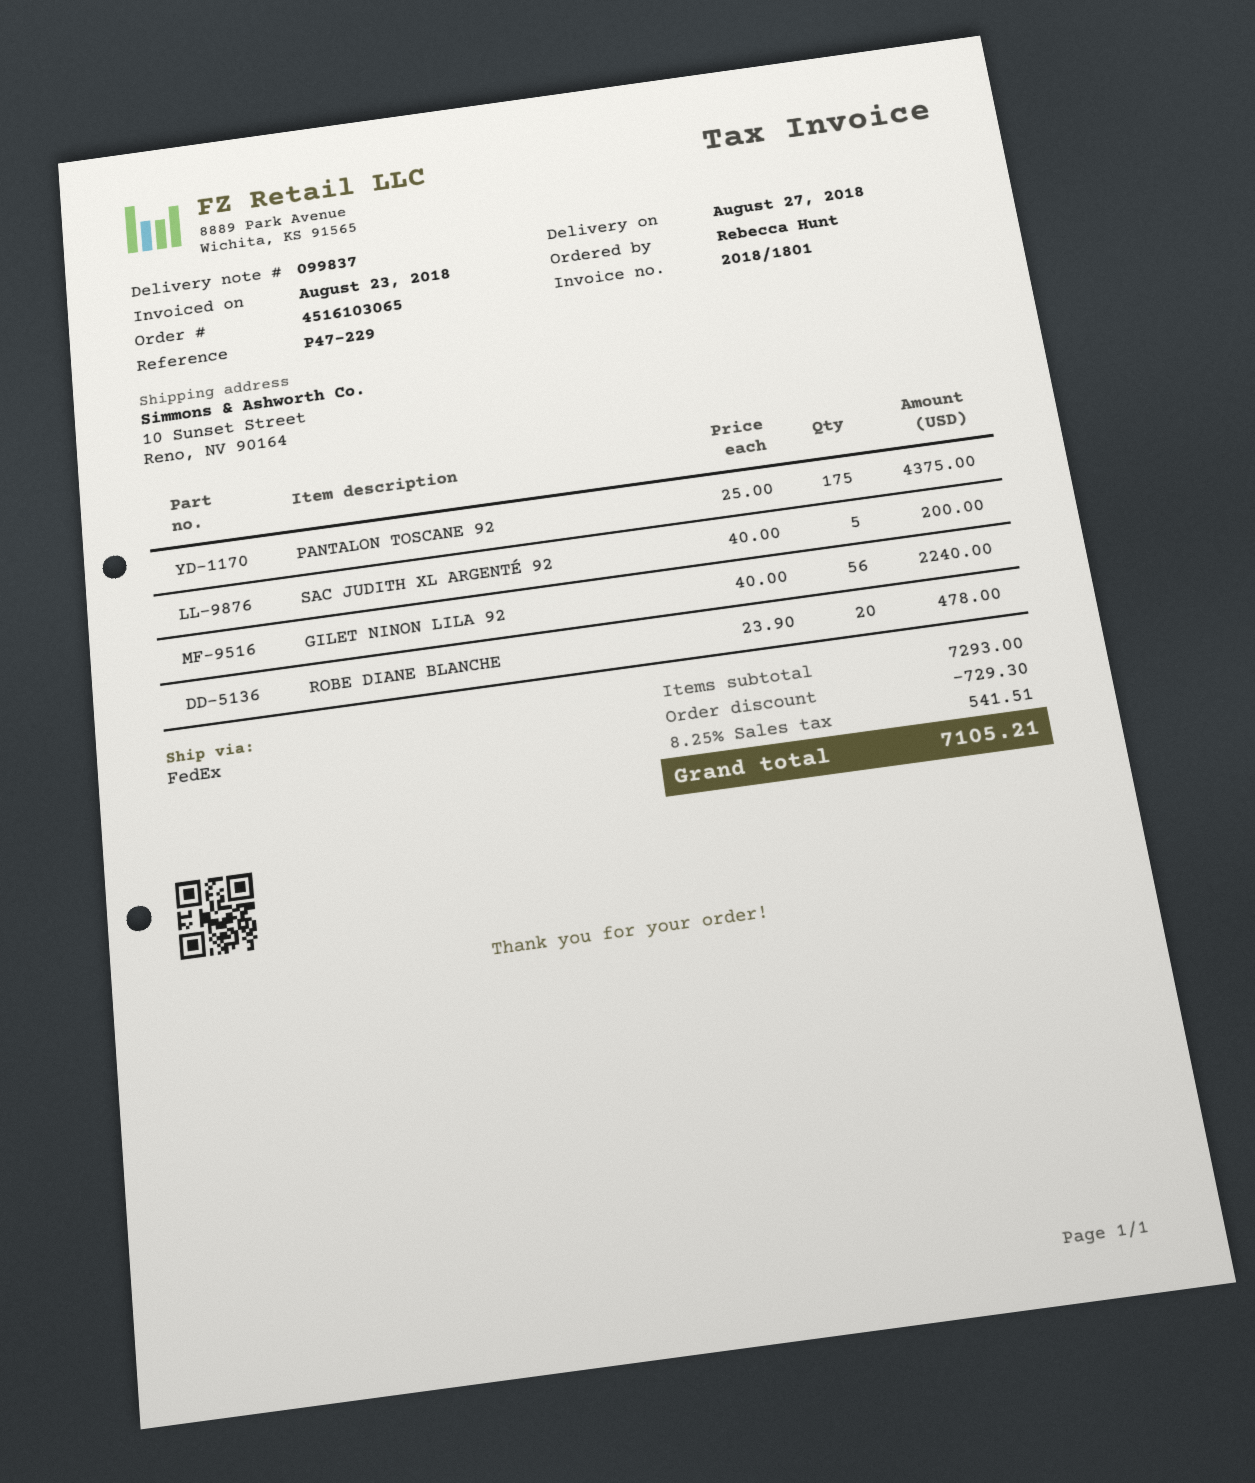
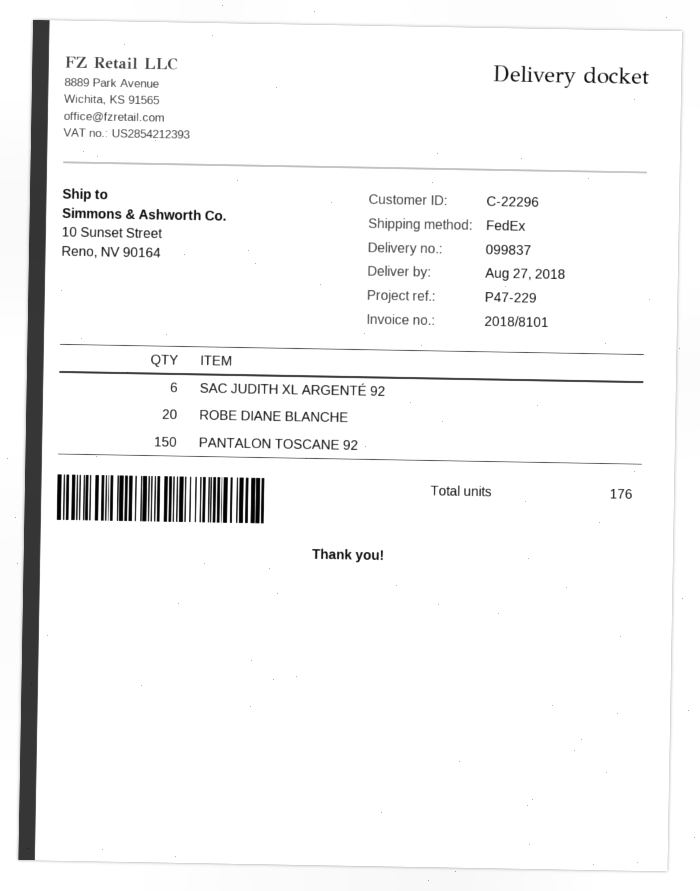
invoice number: 2018/1801 -> 2018/8101
PANTALON TOSCANE 92: 175 -> 150
SAC JUDITH XL ARGENTÉ 92: 5 -> 6
GILET NINON LILA 92: 56 -> none

